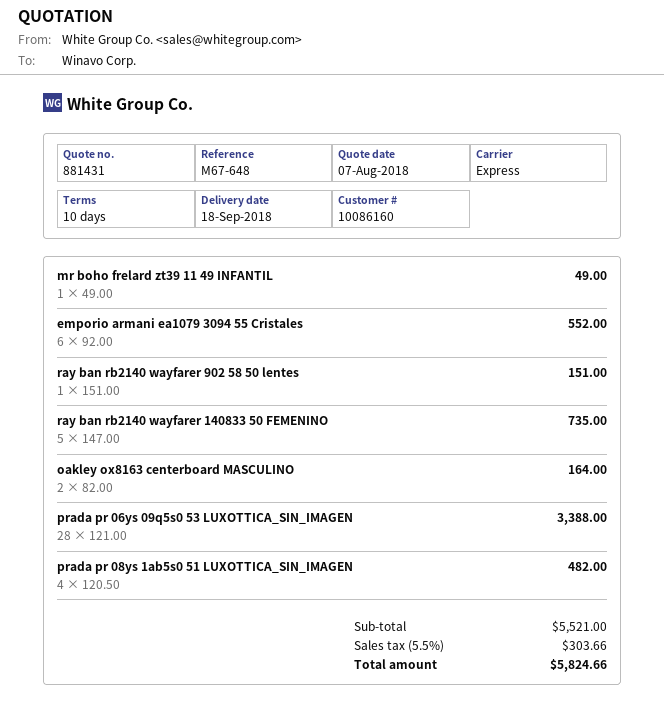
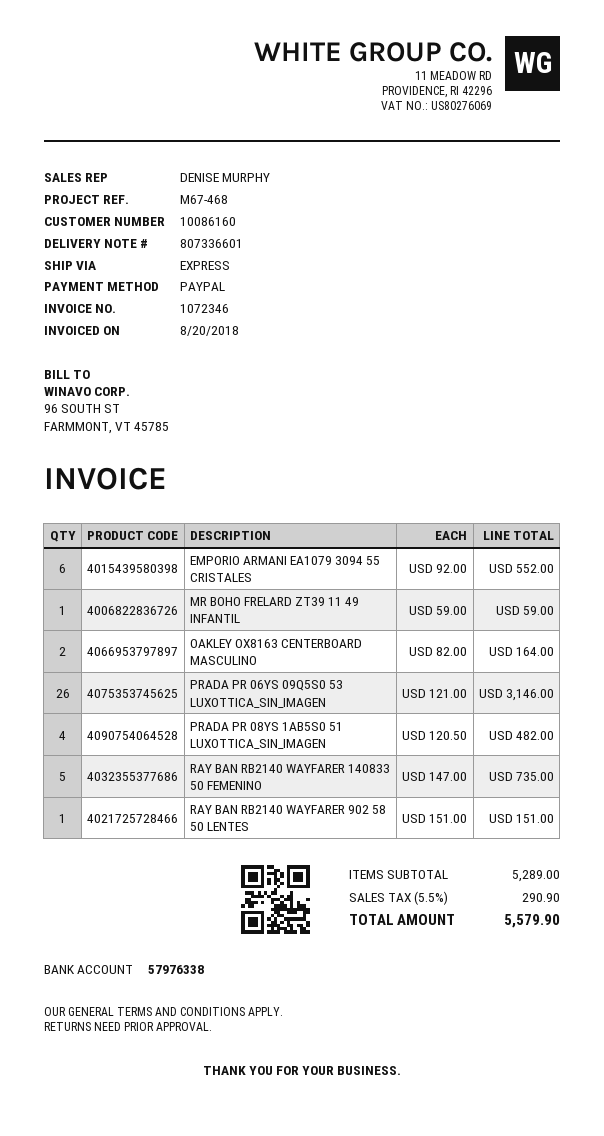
reference: M67-648 -> M67-468
mr boho frelard zt39 11 49 INFANTIL: 1 x 49.00 = 49.00 -> 1 x 59.00 = 59.00
prada pr 06ys 09q5s0 53 LUXOTTICA_SIN_IMAGEN: 28 x 121.00 = 3388.00 -> 26 x 121.00 = 3146.00
subtotal: 5521.00 -> 5289.00
tax: 5.5% = 303.66 -> 5.5% = 290.90
total: 5824.66 -> 5579.90

